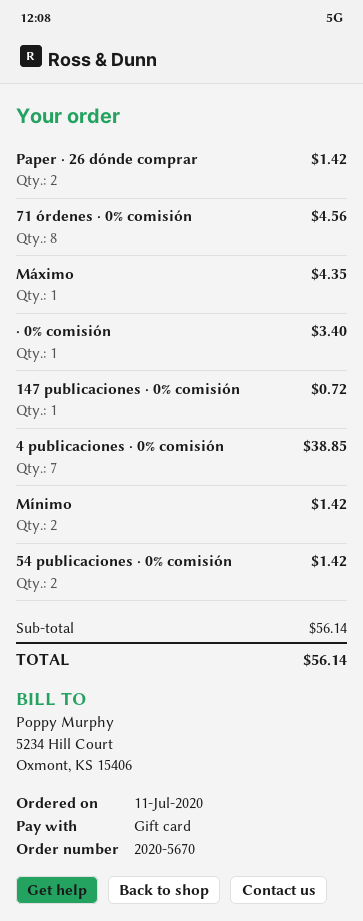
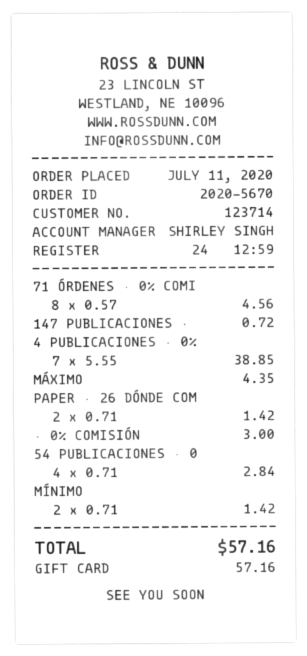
· 0% comisión: 1 for 3.40 -> 1 for 3.00
54 publicaciones · 0% comisión: 2 for 1.42 -> 4 for 2.84
total: 56.14 -> 57.16

